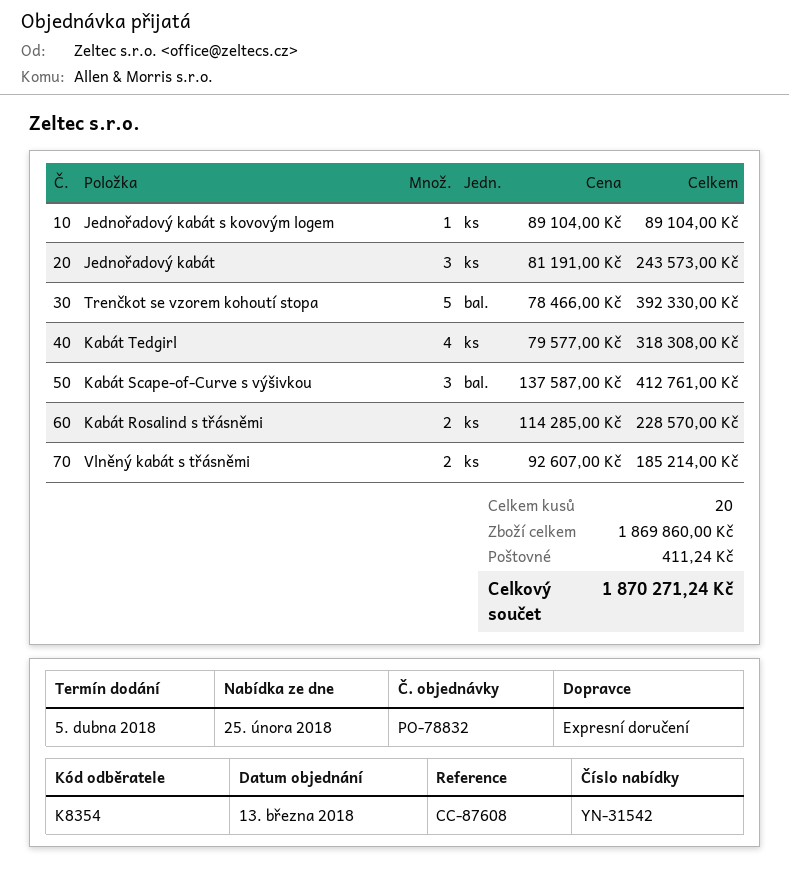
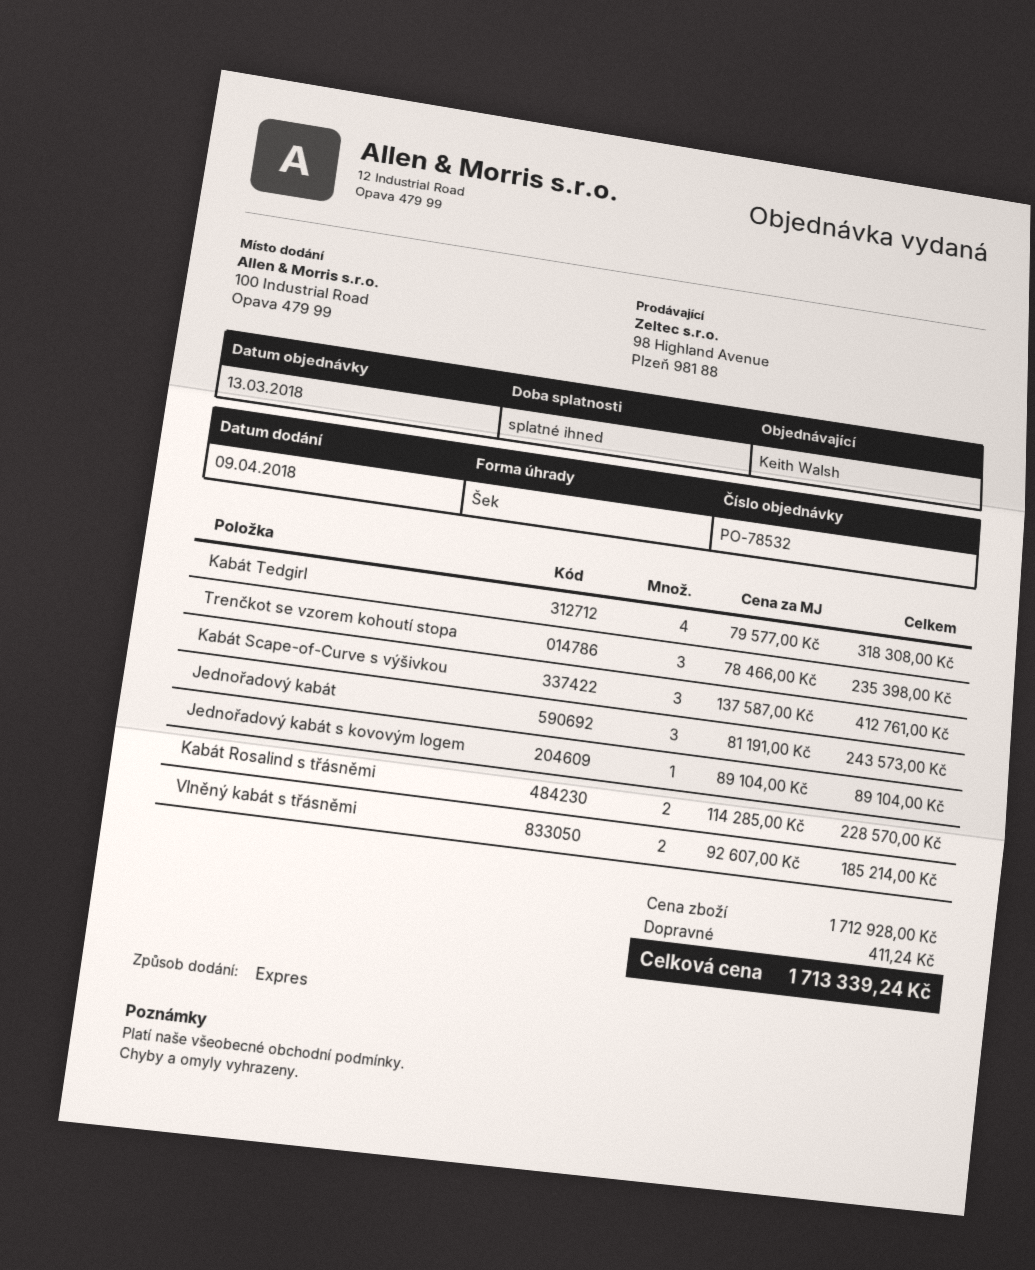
order number: PO-78832 -> PO-78532
delivery date: 2018-04-05 -> 2018-04-09
Trenčkot se vzorem kohoutí stopa: 5 x 78466.00 = 392330.00 -> 3 x 78466.00 = 235398.00
subtotal: 1869860.00 -> 1712928.00
total: 1870271.24 -> 1713339.24

